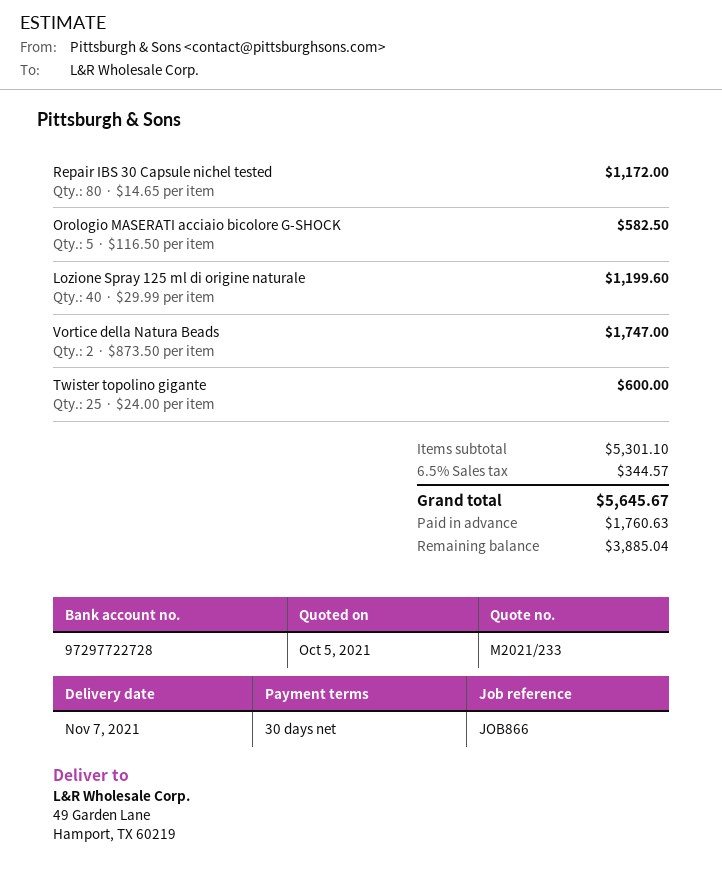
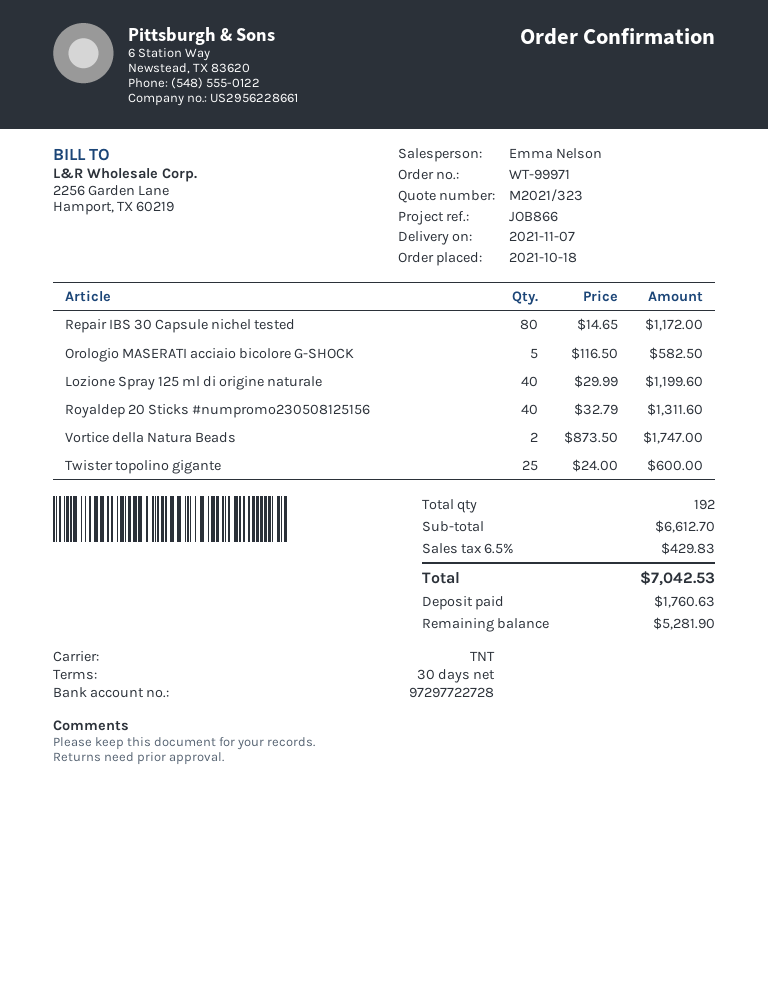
quote number: M2021/233 -> M2021/323
Royaldep 20 Sticks #numpromo230508125156: none -> 40 x 32.79 = 1311.60
subtotal: 5301.10 -> 6612.70
tax: 6.5% = 344.57 -> 6.5% = 429.83
total: 5645.67 -> 7042.53
balance: 3885.04 -> 5281.90

